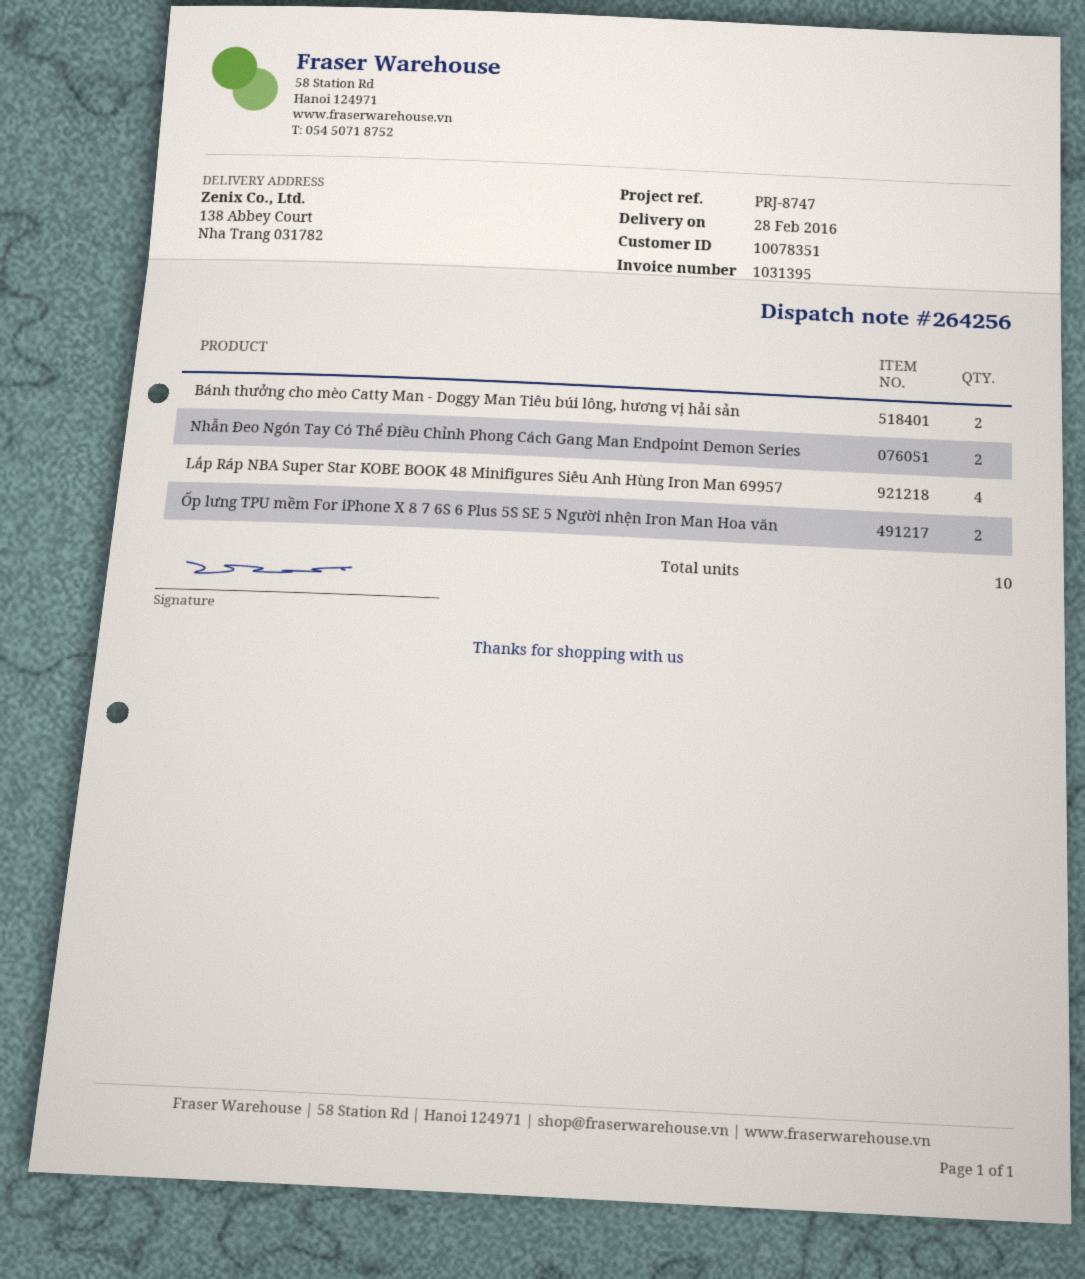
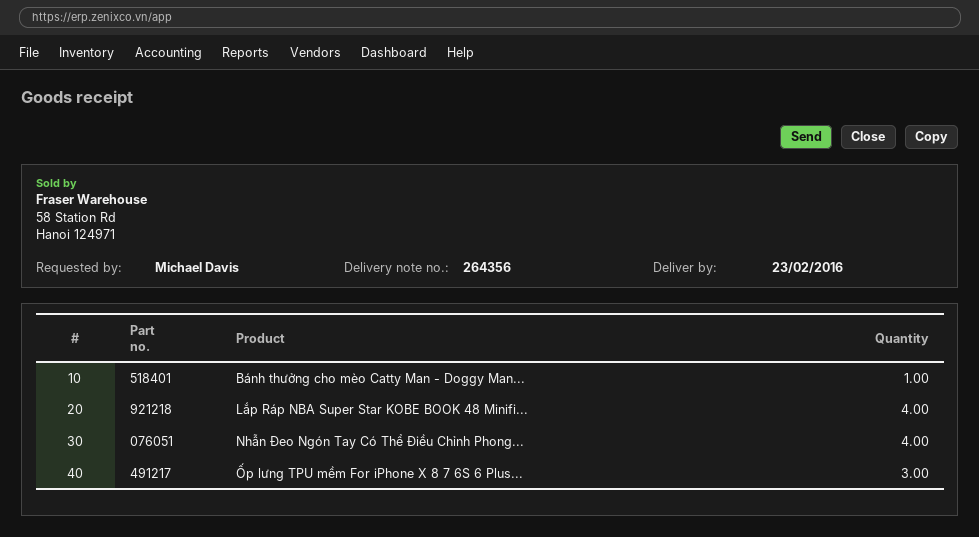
delivery note number: 264256 -> 264356
delivery date: 2016-02-28 -> 2016-02-23
Bánh thưởng cho mèo Catty Man - Doggy Man Tiêu búi lông, hương vị hải sản: 2 -> 1
Nhẫn Đeo Ngón Tay Có Thể Điều Chỉnh Phong Cách Gang Man Endpoint Demon Series: 2 -> 4
Ốp lưng TPU mềm For iPhone X 8 7 6S 6 Plus 5S SE 5 Người nhện Iron Man Hoa văn: 2 -> 3

